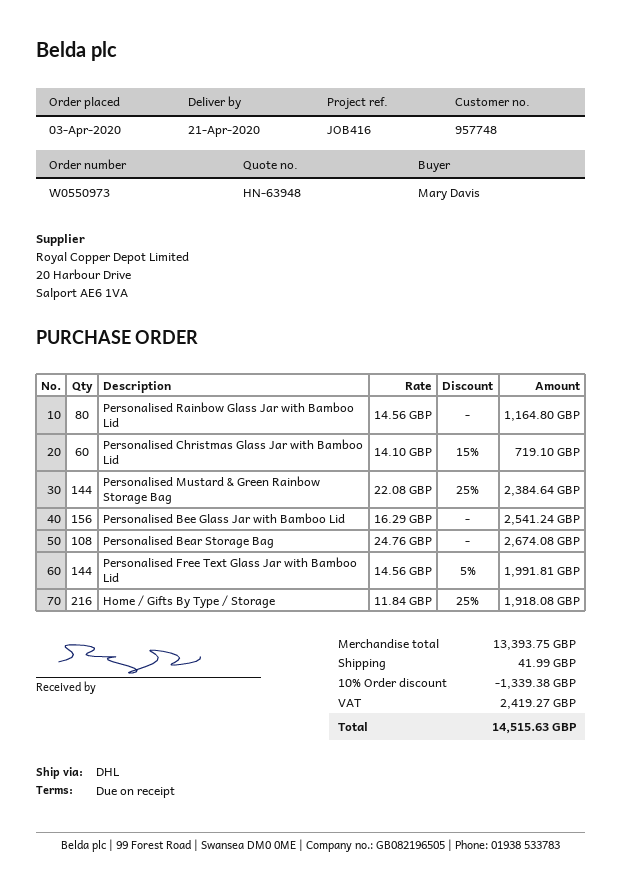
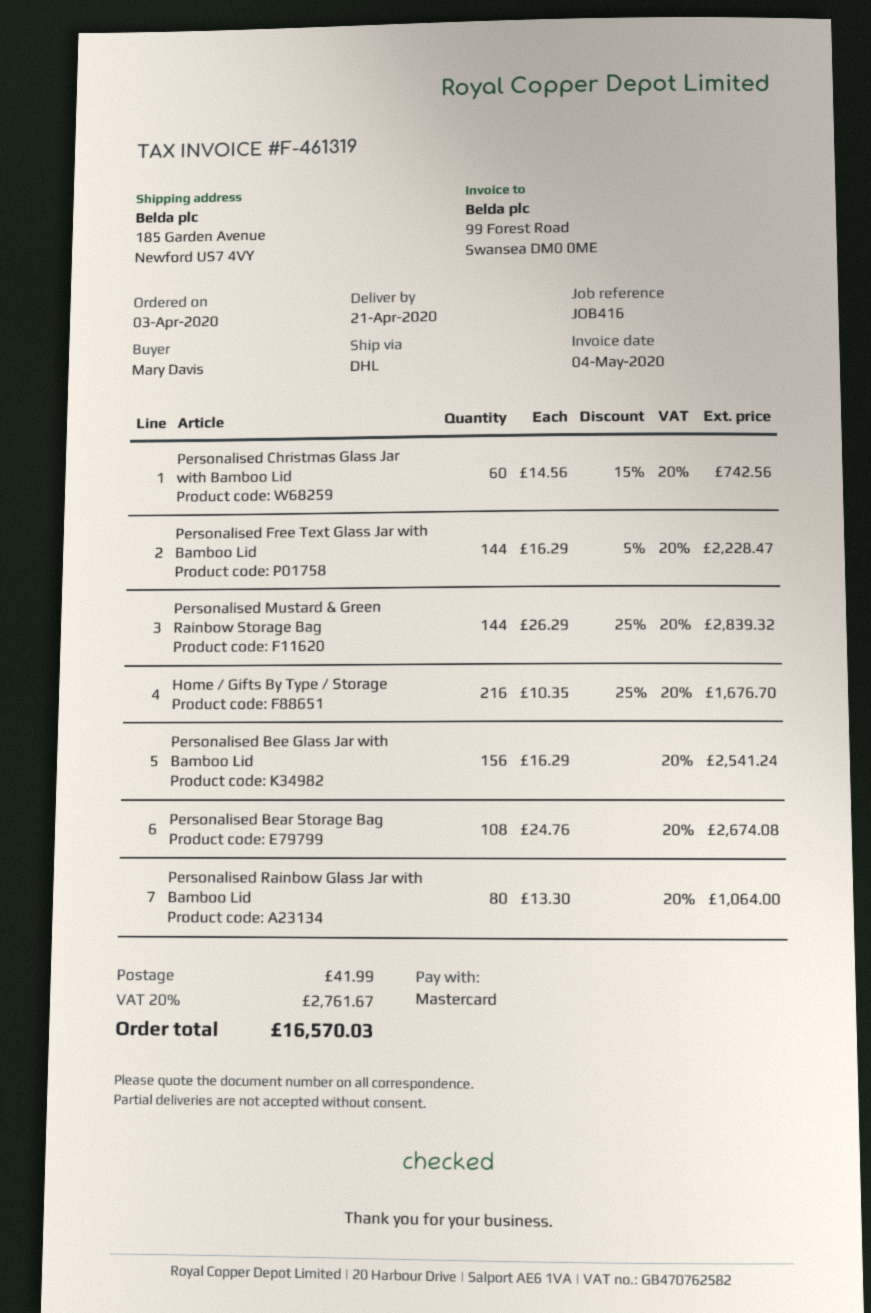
Personalised Rainbow Glass Jar with Bamboo Lid: 80 x 14.56 = 1164.80 -> 80 x 13.30 = 1064.00
Personalised Christmas Glass Jar with Bamboo Lid: 60 x 14.10 - 15% = 719.10 -> 60 x 14.56 - 15% = 742.56
Personalised Mustard & Green Rainbow Storage Bag: 144 x 22.08 - 25% = 2384.64 -> 144 x 26.29 - 25% = 2839.32
Personalised Free Text Glass Jar with Bamboo Lid: 144 x 14.56 - 5% = 1991.81 -> 144 x 16.29 - 5% = 2228.47
Home / Gifts By Type / Storage: 216 x 11.84 - 25% = 1918.08 -> 216 x 10.35 - 25% = 1676.70
discount: 10% = 1339.38 -> none
tax: 2419.27 -> 2761.67
total: 14515.63 -> 16570.03

